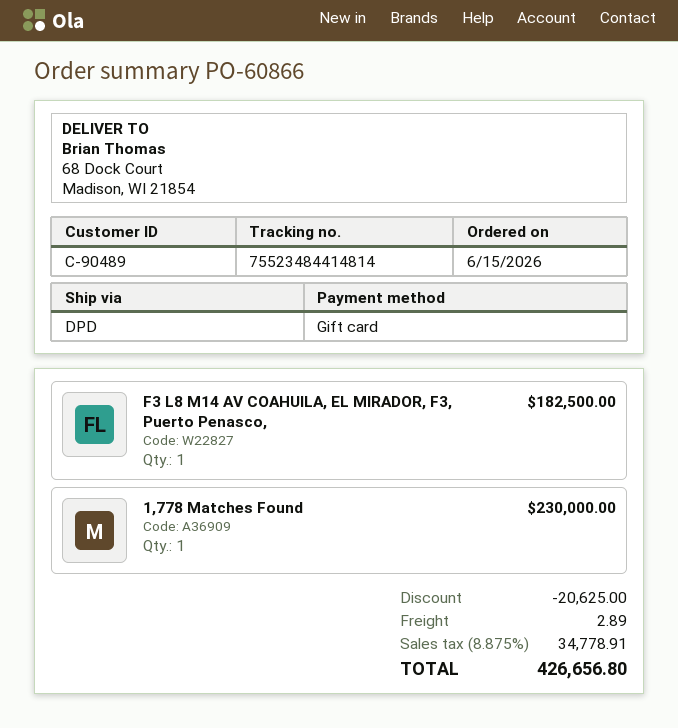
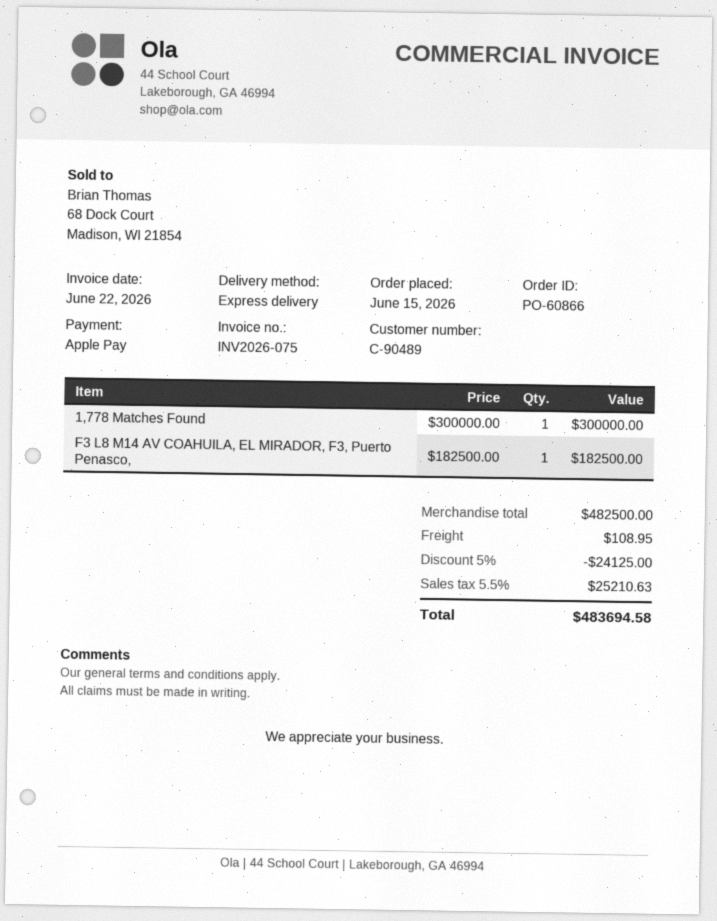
payment method: gift card -> Apple Pay
shipping method: DPD -> express
1,778 Matches Found: 1 for 230000.00 -> 1 for 300000.00
discount: 20625.00 -> 24125.00
shipping: 2.89 -> 108.95
tax: 8.875% = 34778.91 -> 5.5% = 25210.63
total: 426656.80 -> 483694.58

